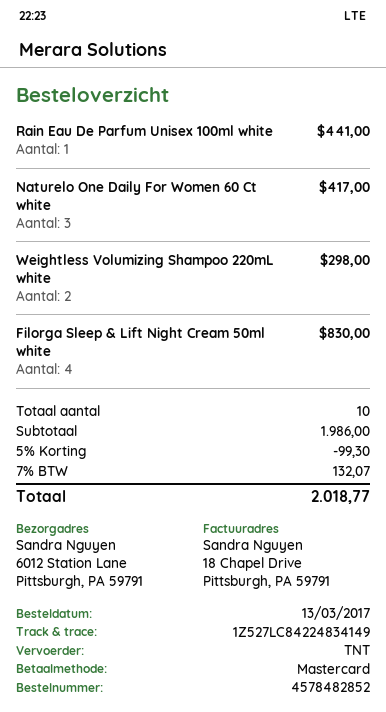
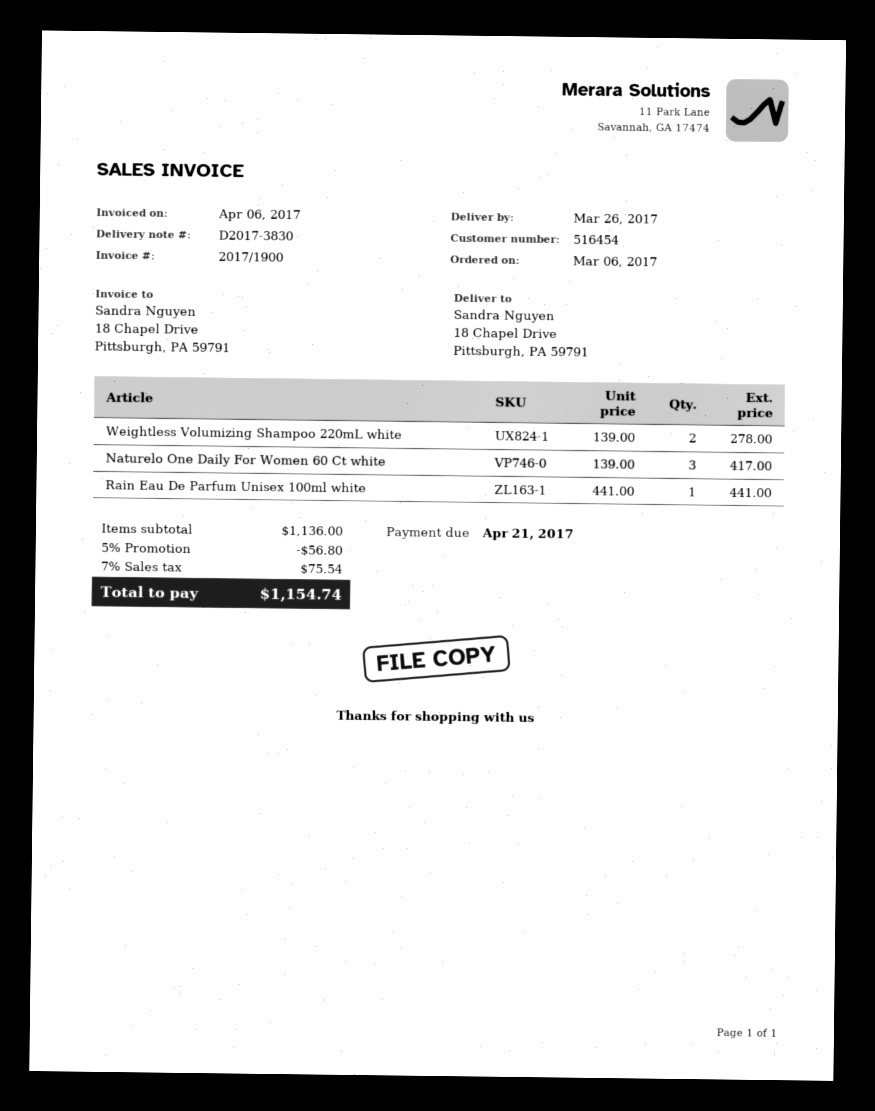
order date: 2017-03-13 -> 2017-03-06
ship to: 6012 Station Lane, Pittsburgh, PA 59791 -> 18 Chapel Drive, Pittsburgh, PA 59791
Weightless Volumizing Shampoo 220mL white: 2 for 298.00 -> 2 for 278.00
Filorga Sleep & Lift Night Cream 50ml white: 4 for 830.00 -> none
subtotal: 1986.00 -> 1136.00
discount: 5% = 99.30 -> 5% = 56.80
tax: 7% = 132.07 -> 7% = 75.54
total: 2018.77 -> 1154.74

